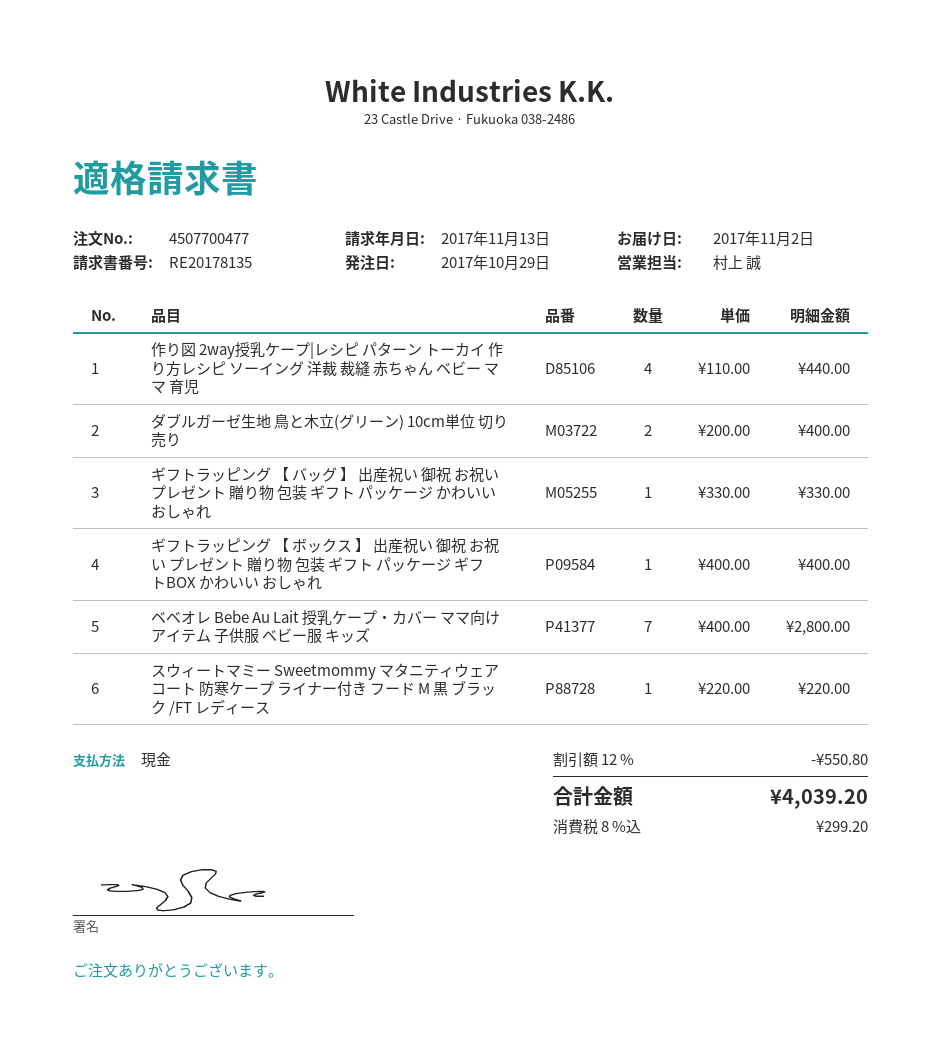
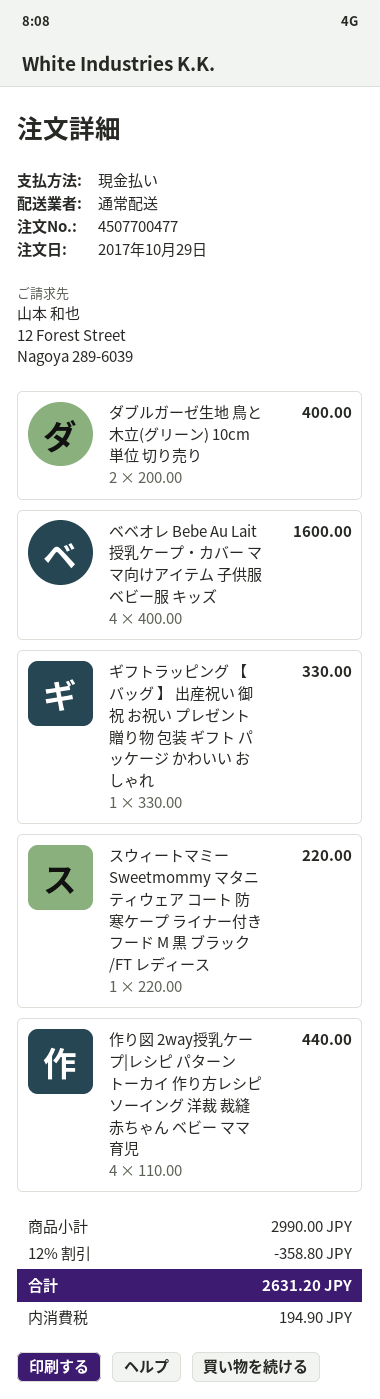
ギフトラッピング 【 ボックス 】 出産祝い 御祝 お祝い プレゼント 贈り物 包装 ギフト パッケージ ギフトBOX かわいい おしゃれ: 1 x 400.00 = 400.00 -> none
ベベオレ Bebe Au Lait 授乳ケープ・カバー ママ向けアイテム 子供服 ベビー服 キッズ: 7 x 400.00 = 2800.00 -> 4 x 400.00 = 1600.00
discount: 12% = 550.80 -> 12% = 358.80
tax: 299.20 -> 194.90
total: 4039.20 -> 2631.20

